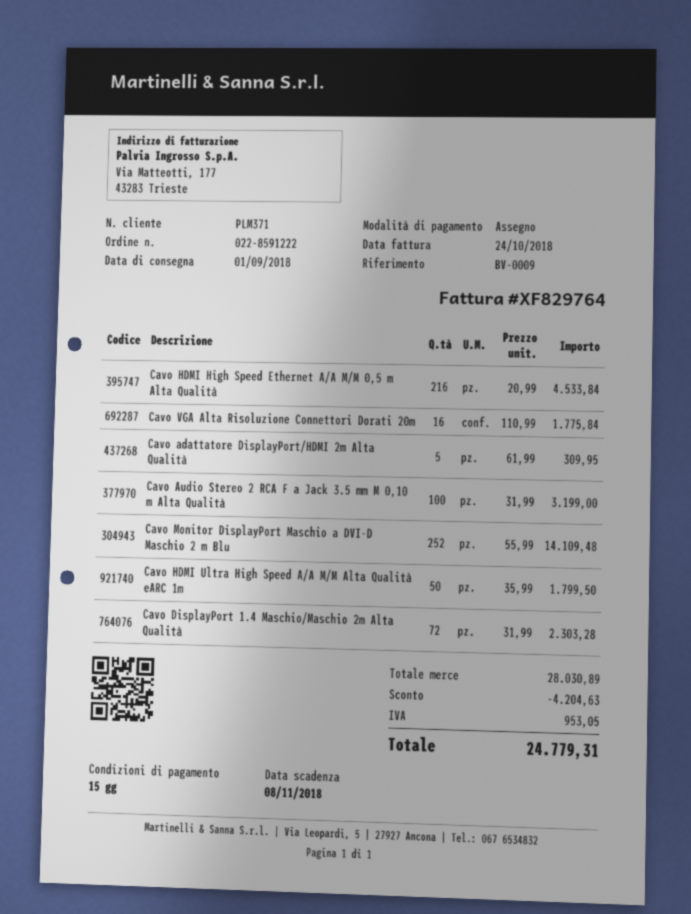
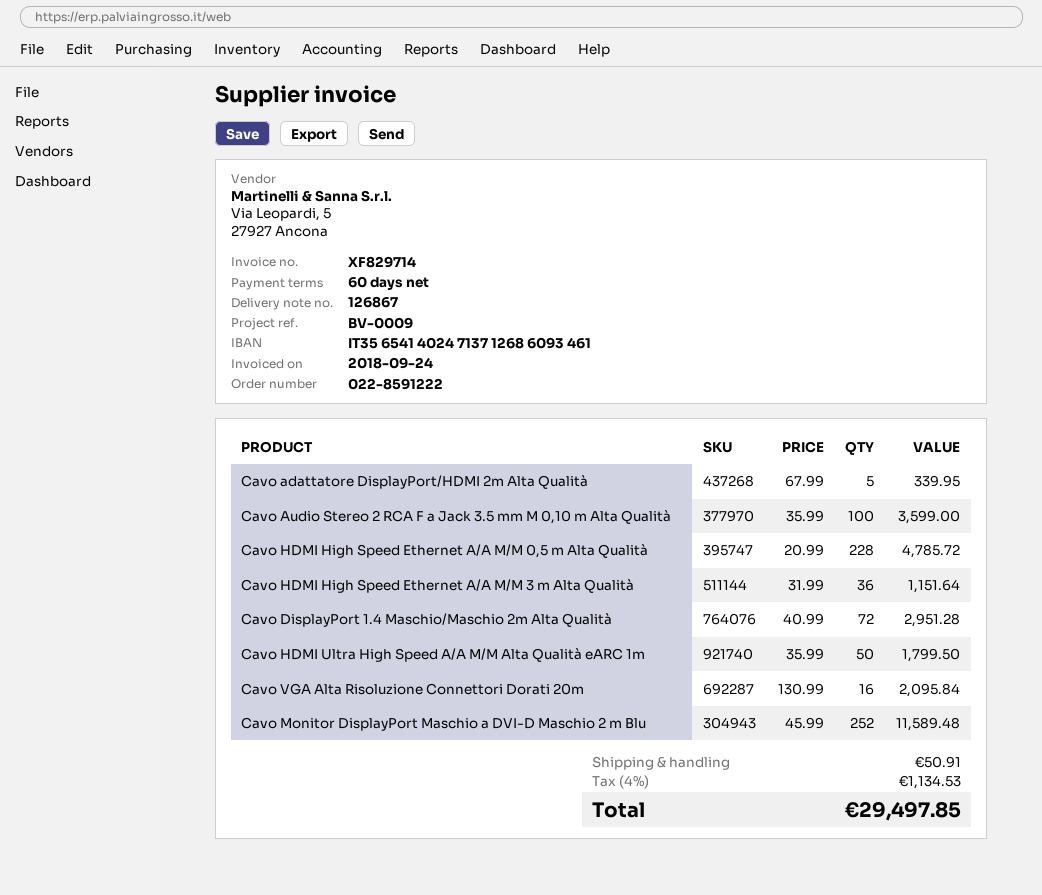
invoice number: XF829764 -> XF829714
invoice date: 2018-10-24 -> 2018-09-24
payment terms: 15 days -> 60 days
Cavo HDMI High Speed Ethernet A/A M/M 0,5 m Alta Qualità: 216 x 20.99 = 4533.84 -> 228 x 20.99 = 4785.72
Cavo VGA Alta Risoluzione Connettori Dorati 20m: 16 x 110.99 = 1775.84 -> 16 x 130.99 = 2095.84
Cavo adattatore DisplayPort/HDMI 2m Alta Qualità: 5 x 61.99 = 309.95 -> 5 x 67.99 = 339.95
Cavo Audio Stereo 2 RCA F a Jack 3.5 mm M 0,10 m Alta Qualità: 100 x 31.99 = 3199.00 -> 100 x 35.99 = 3599.00
Cavo Monitor DisplayPort Maschio a DVI-D Maschio 2 m Blu: 252 x 55.99 = 14109.48 -> 252 x 45.99 = 11589.48
Cavo DisplayPort 1.4 Maschio/Maschio 2m Alta Qualità: 72 x 31.99 = 2303.28 -> 72 x 40.99 = 2951.28
Cavo HDMI High Speed Ethernet A/A M/M 3 m Alta Qualità: none -> 36 x 31.99 = 1151.64
discount: 4204.63 -> none
shipping: none -> 50.91
tax: 953.05 -> 1134.53
total: 24779.31 -> 29497.85

